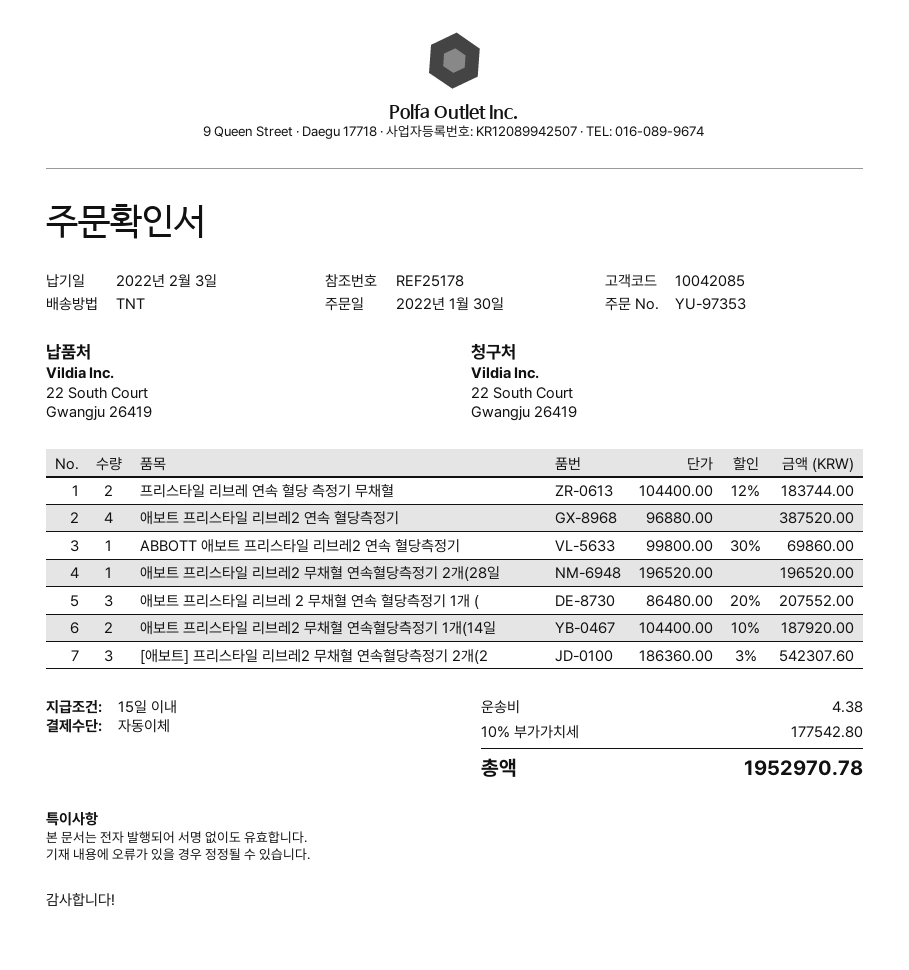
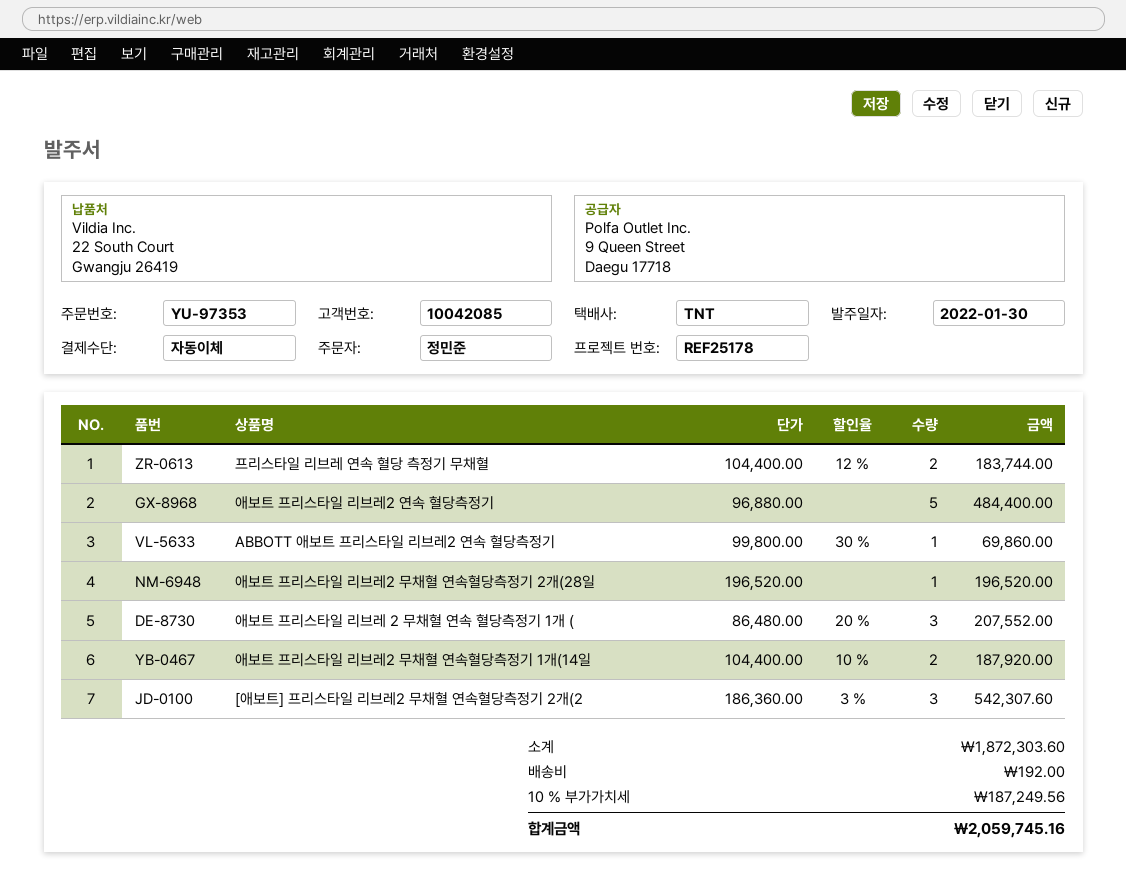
애보트 프리스타일 리브레2 연속 혈당측정기: 4 x 96880.00 = 387520.00 -> 5 x 96880.00 = 484400.00
shipping: 4.38 -> 192.00
tax: 10% = 177542.80 -> 10% = 187249.56
total: 1952970.78 -> 2059745.16

